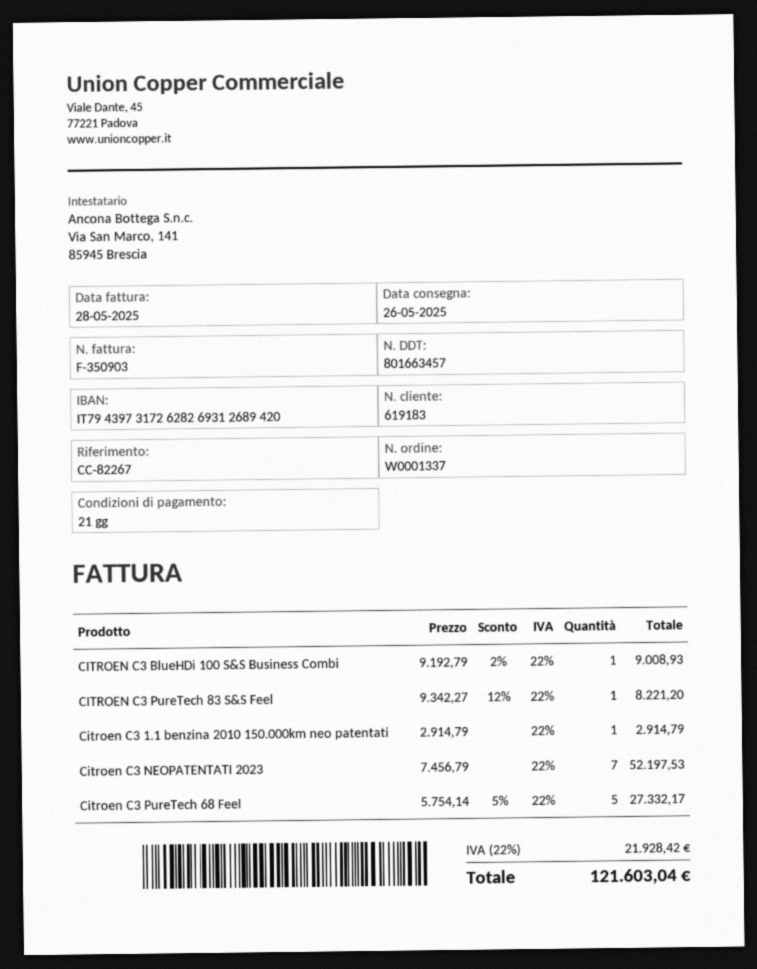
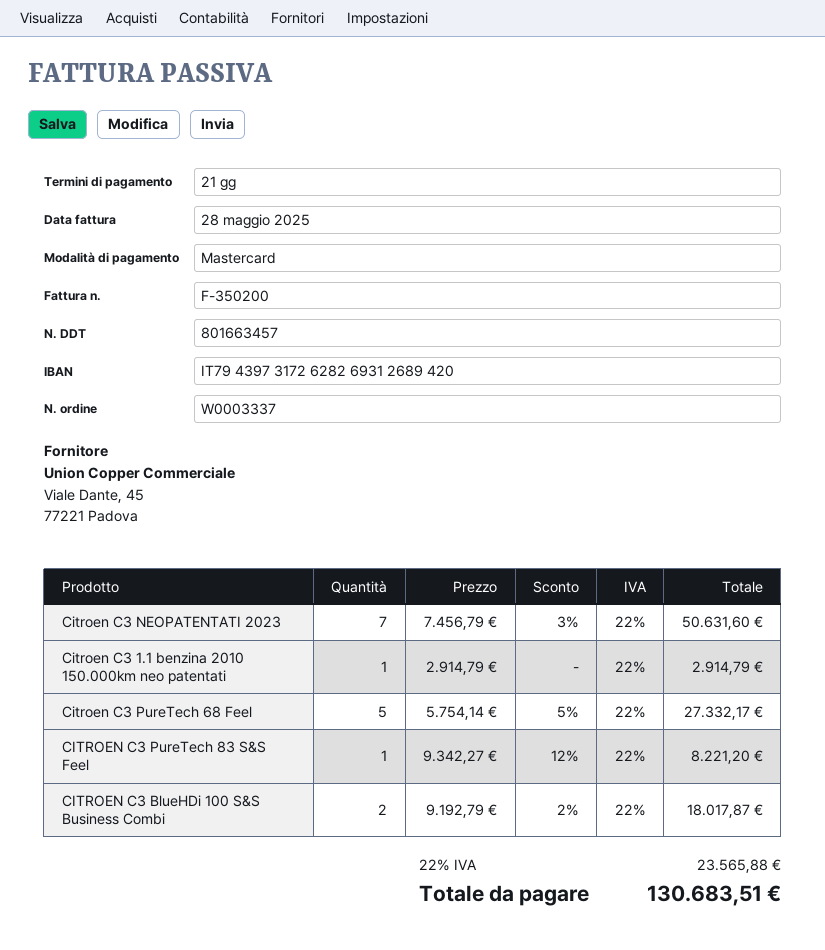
order number: W0001337 -> W0003337
invoice number: F-350903 -> F-350200
CITROEN C3 BlueHDi 100 S&S Business Combi: 1 x 9192.79 - 2% = 9008.93 -> 2 x 9192.79 - 2% = 18017.87
Citroen C3 NEOPATENTATI 2023: 7 x 7456.79 = 52197.53 -> 7 x 7456.79 - 3% = 50631.60
tax: 22% = 21928.42 -> 22% = 23565.88
total: 121603.04 -> 130683.51

